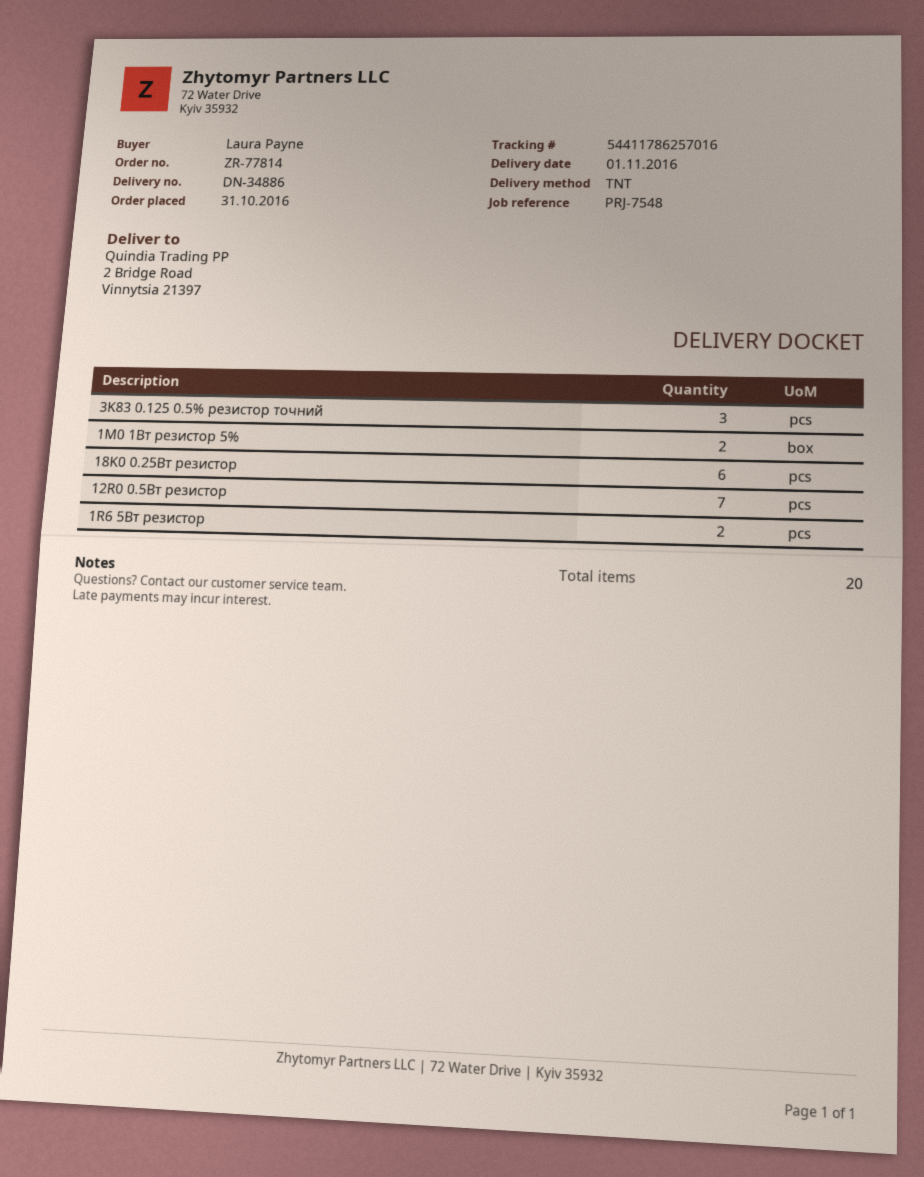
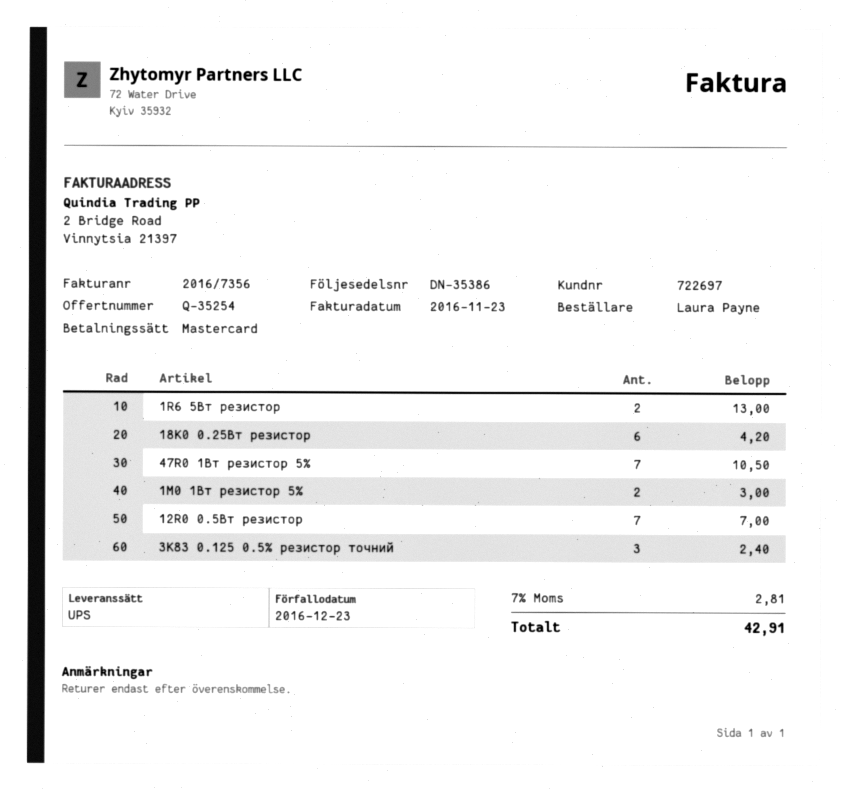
delivery note number: DN-34886 -> DN-35386
shipping method: TNT -> UPS
47R0 1Вт резистор 5%: none -> 7

